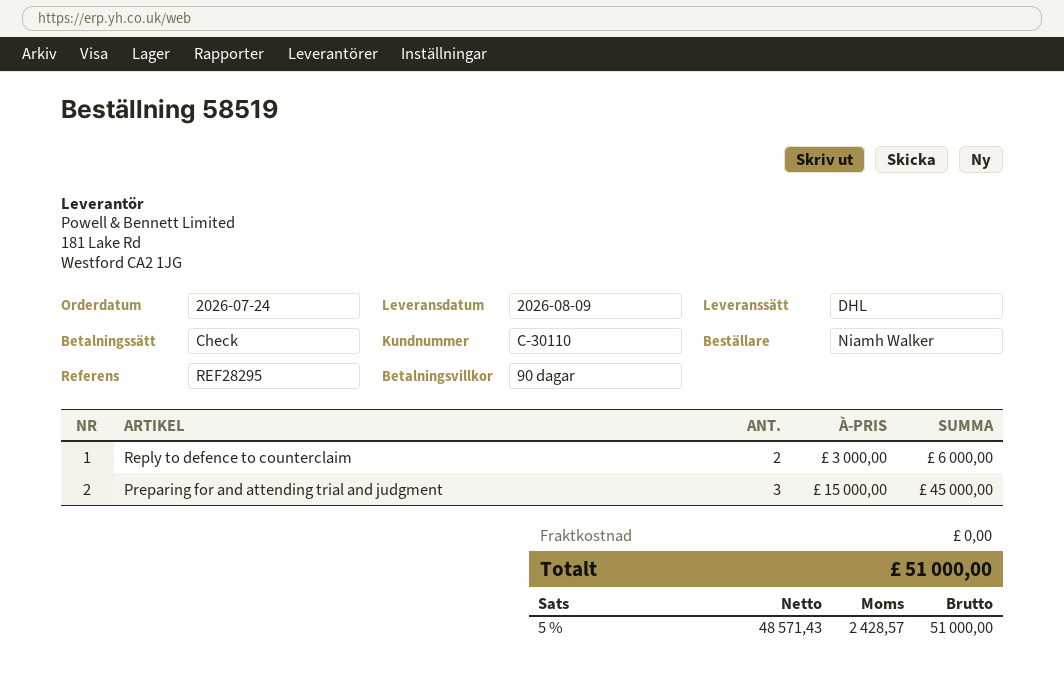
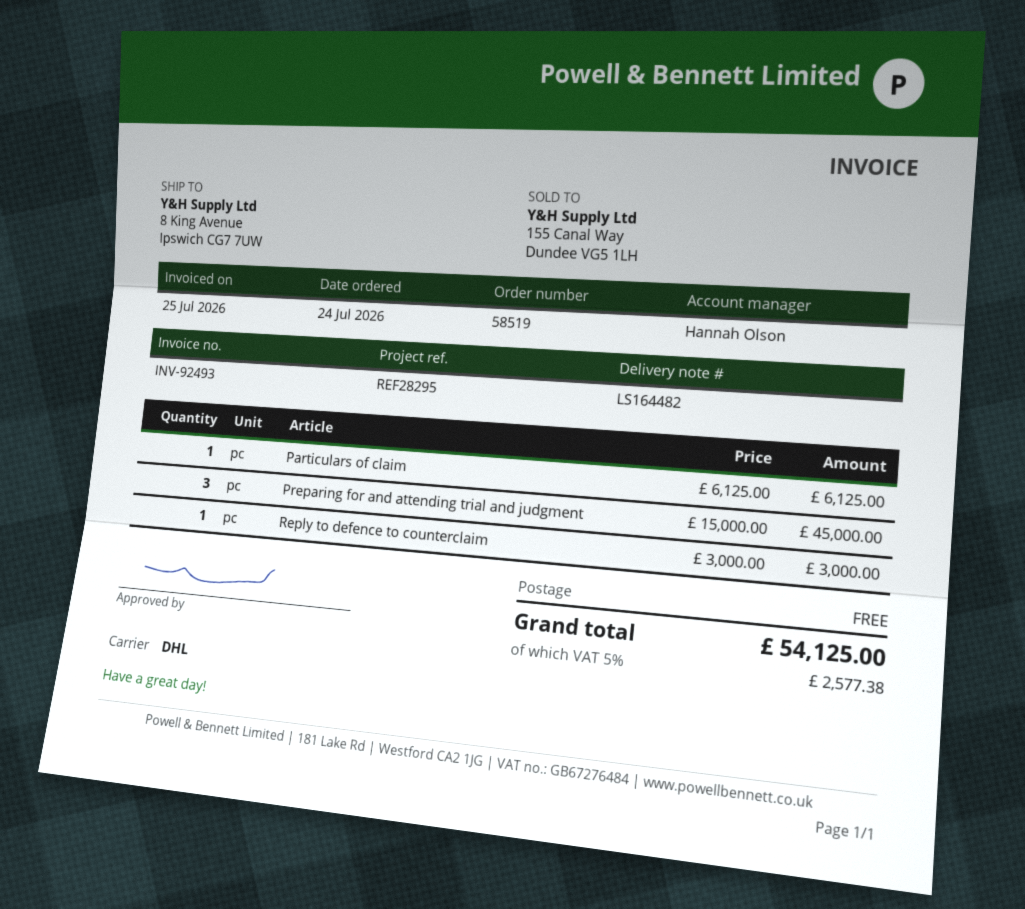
Reply to defence to counterclaim: 2 x 3000.00 = 6000.00 -> 1 x 3000.00 = 3000.00
Particulars of claim: none -> 1 x 6125.00 = 6125.00
tax: 5% = 2428.57 -> 5% = 2577.38
total: 51000.00 -> 54125.00

